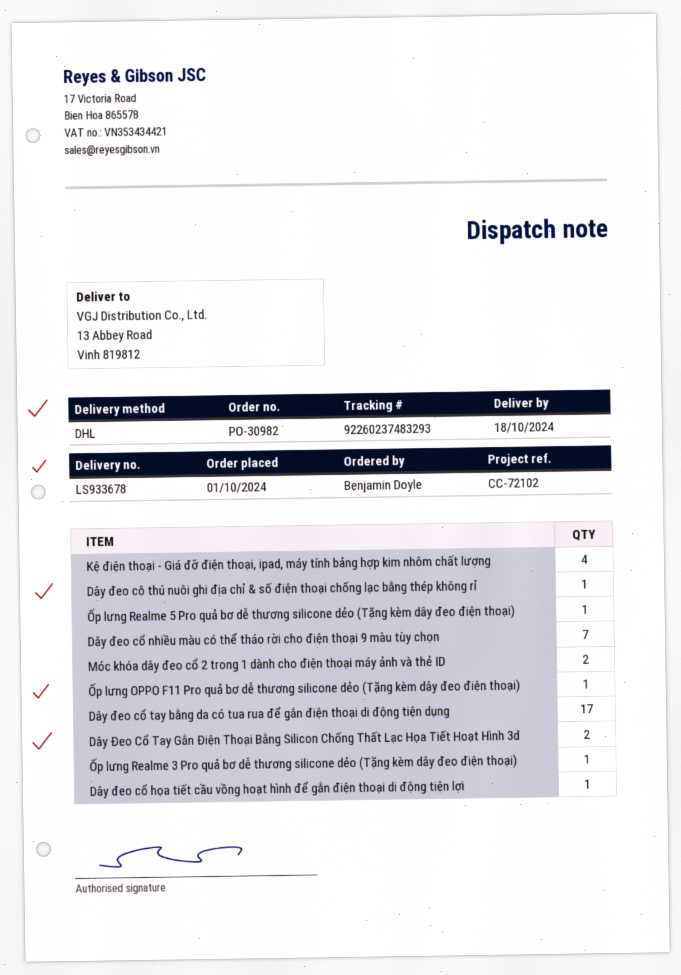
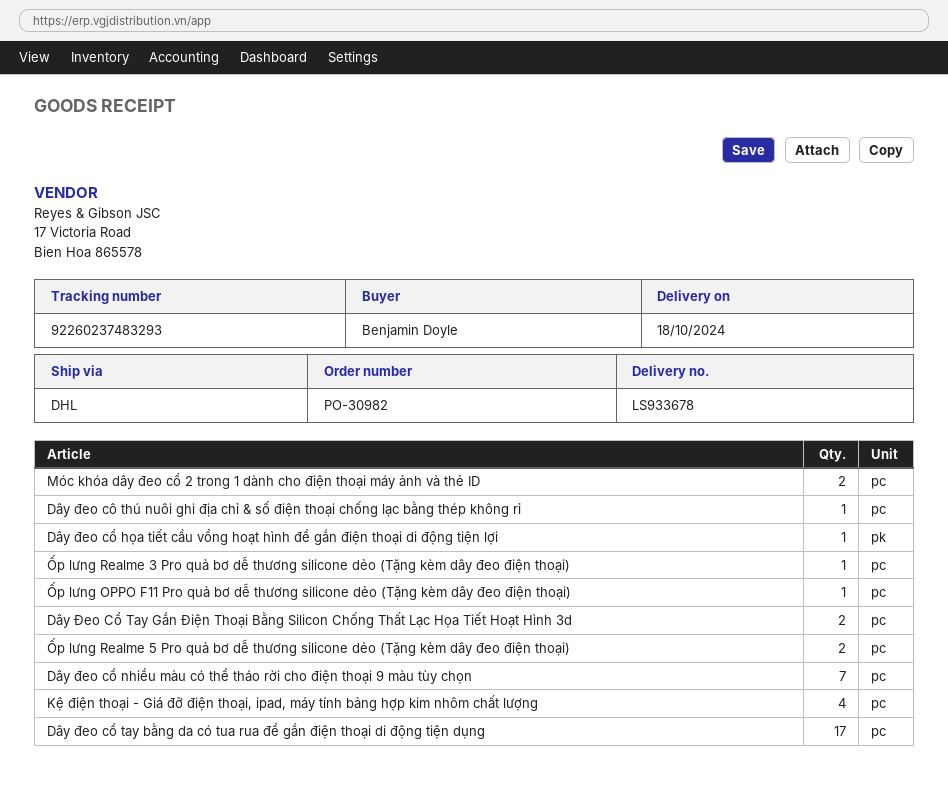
Ốp lưng Realme 5 Pro quả bơ dễ thương silicone dẻo (Tặng kèm dây đeo điện thoại): 1 -> 2

